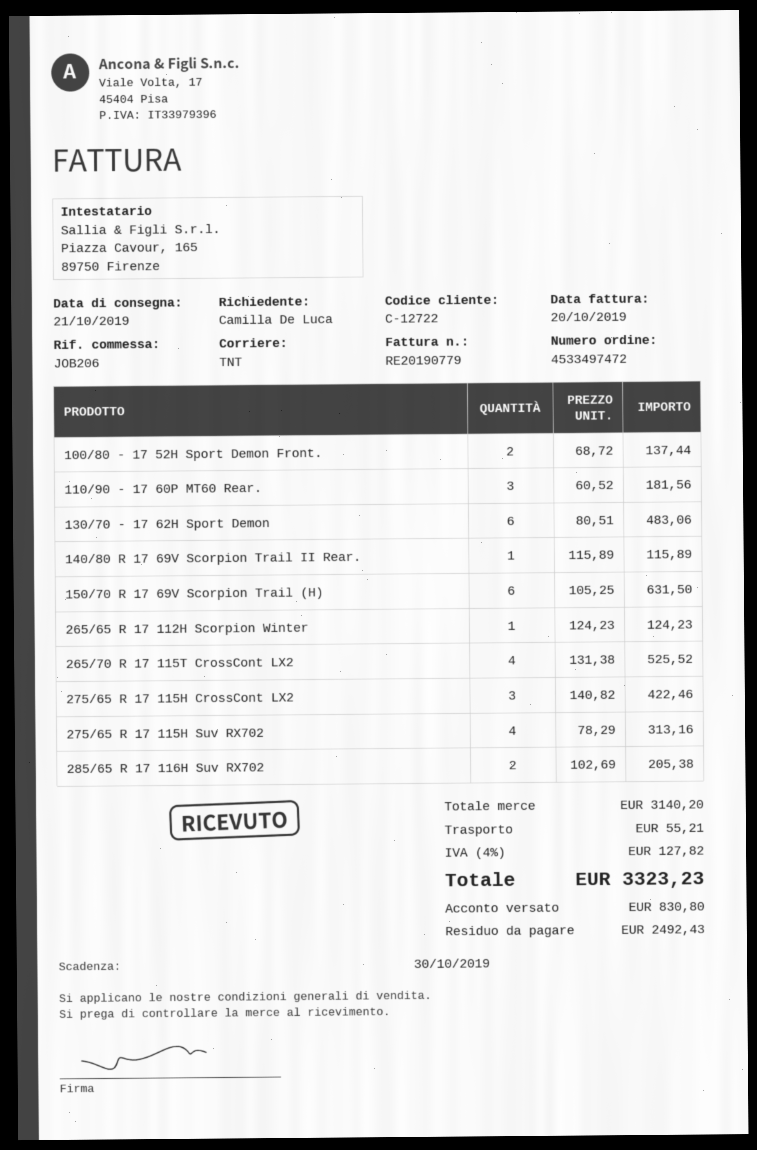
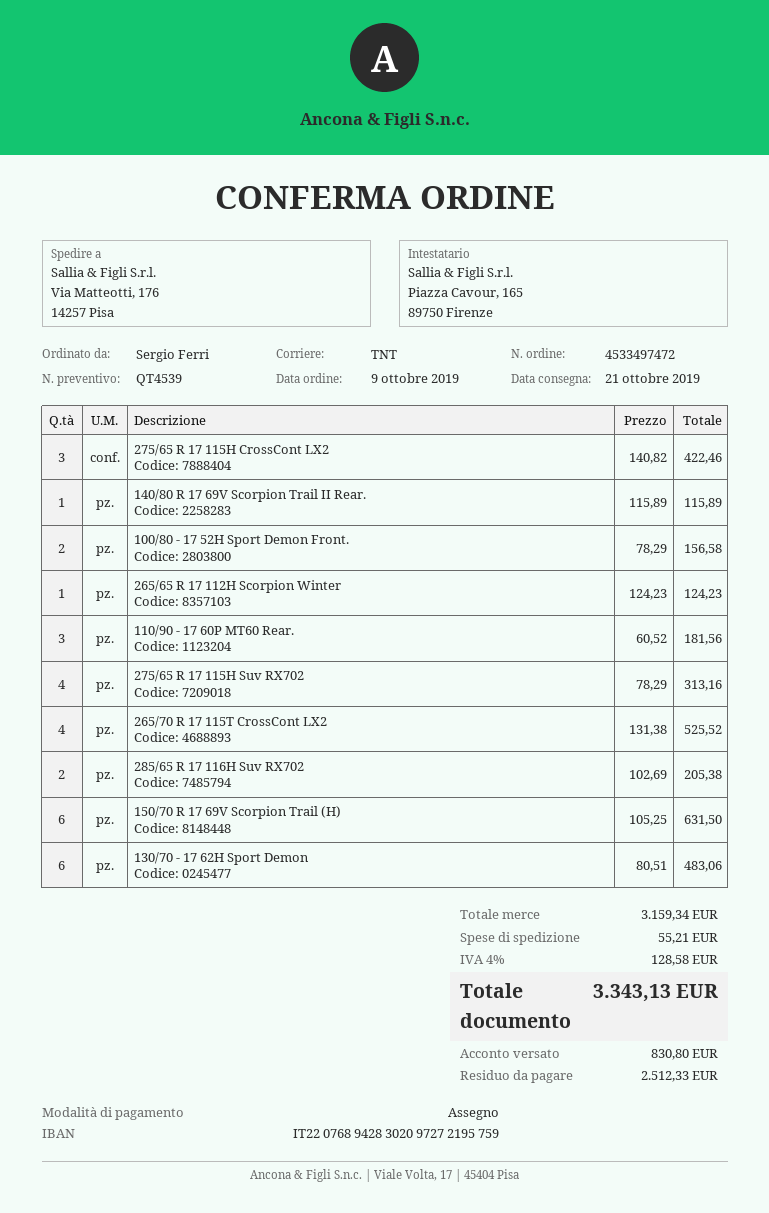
ordered by: Camilla De Luca -> Sergio Ferri
100/80 - 17 52H Sport Demon Front.: 2 x 68.72 = 137.44 -> 2 x 78.29 = 156.58
subtotal: 3140.20 -> 3159.34
tax: 4% = 127.82 -> 4% = 128.58
total: 3323.23 -> 3343.13
balance: 2492.43 -> 2512.33

